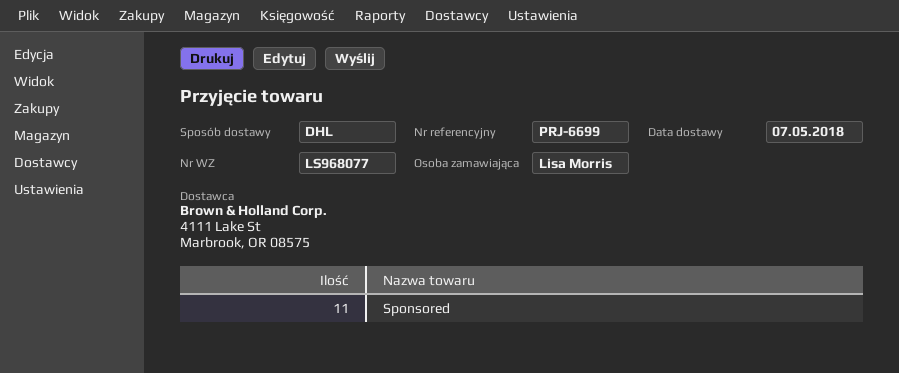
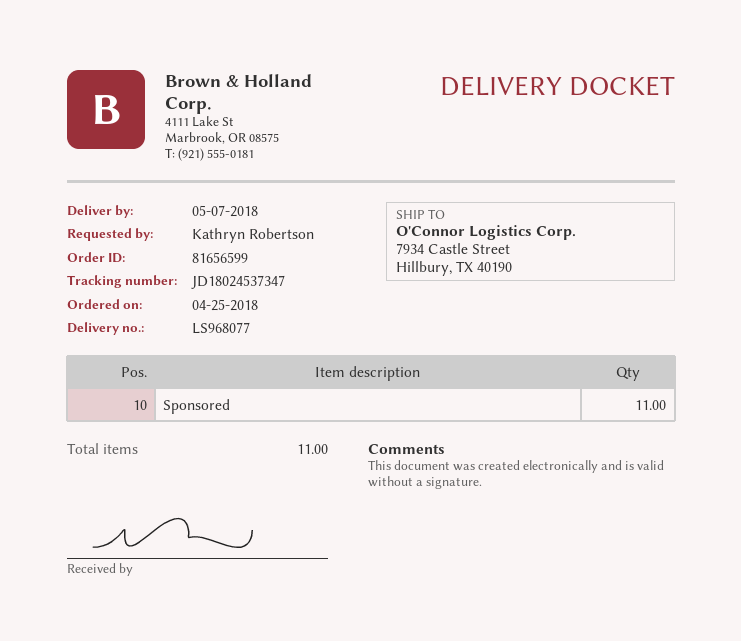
ordered by: Lisa Morris -> Kathryn Robertson

